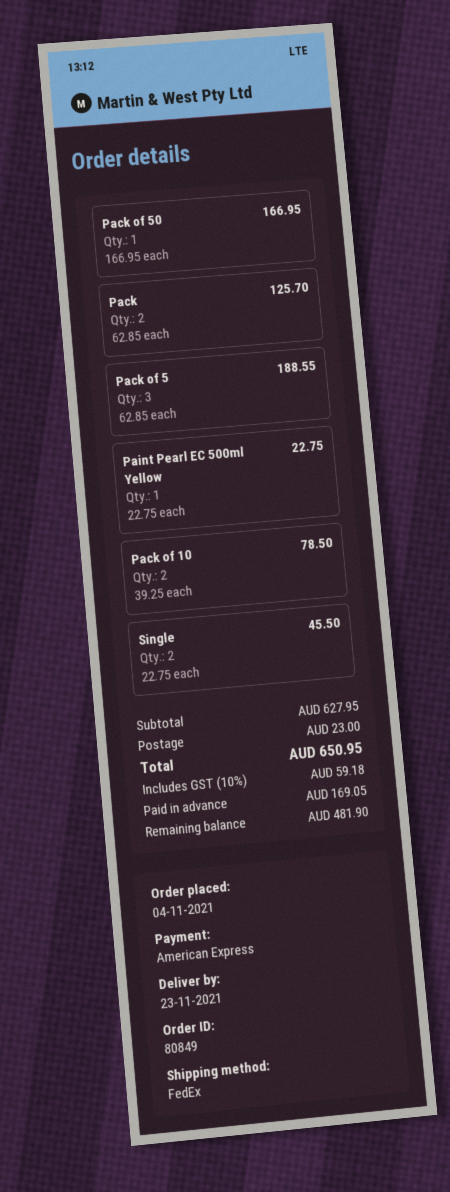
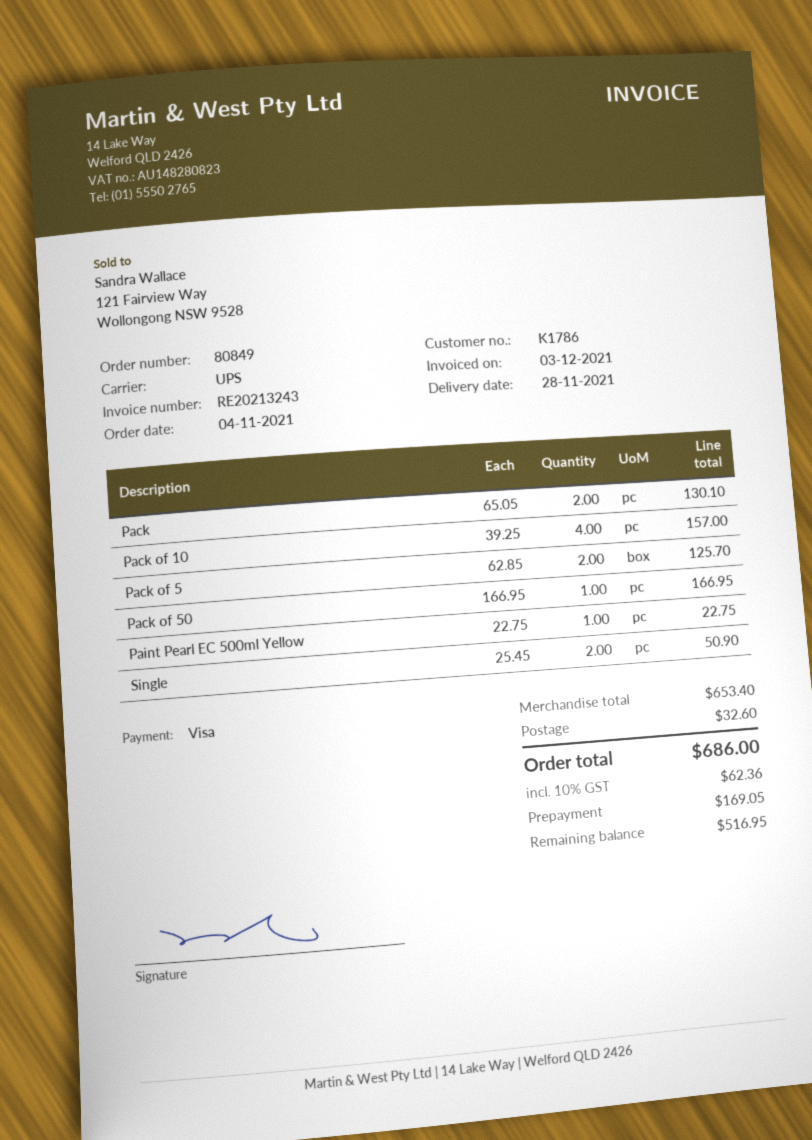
delivery date: 2021-11-23 -> 2021-11-28
payment method: American Express -> Visa
shipping method: FedEx -> UPS
Pack: 2 x 62.85 = 125.70 -> 2 x 65.05 = 130.10
Pack of 5: 3 x 62.85 = 188.55 -> 2 x 62.85 = 125.70
Pack of 10: 2 x 39.25 = 78.50 -> 4 x 39.25 = 157.00
Single: 2 x 22.75 = 45.50 -> 2 x 25.45 = 50.90
subtotal: 627.95 -> 653.40
shipping: 23.00 -> 32.60
tax: 10% = 59.18 -> 10% = 62.36
total: 650.95 -> 686.00
balance: 481.90 -> 516.95

